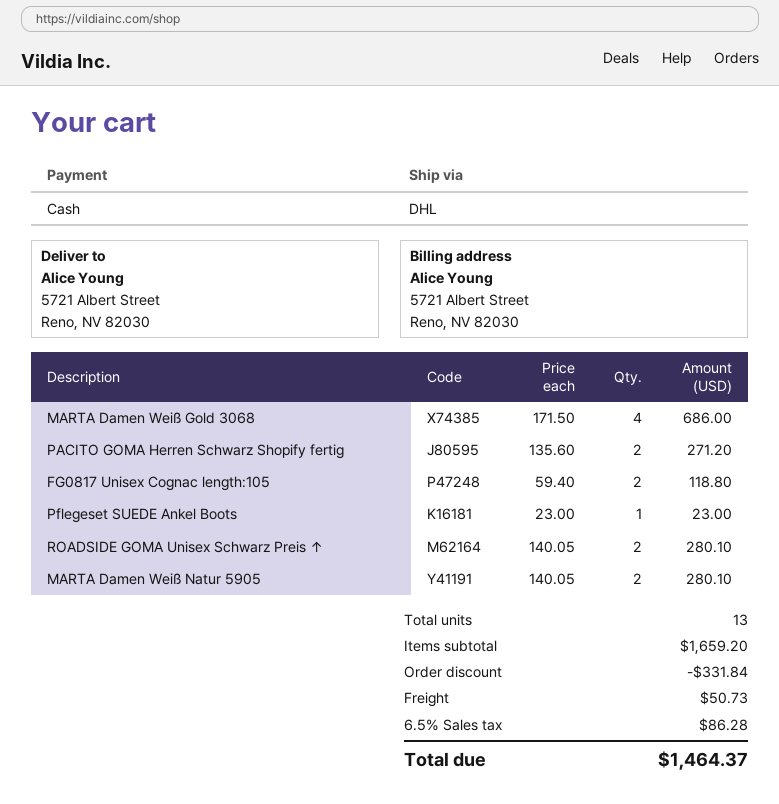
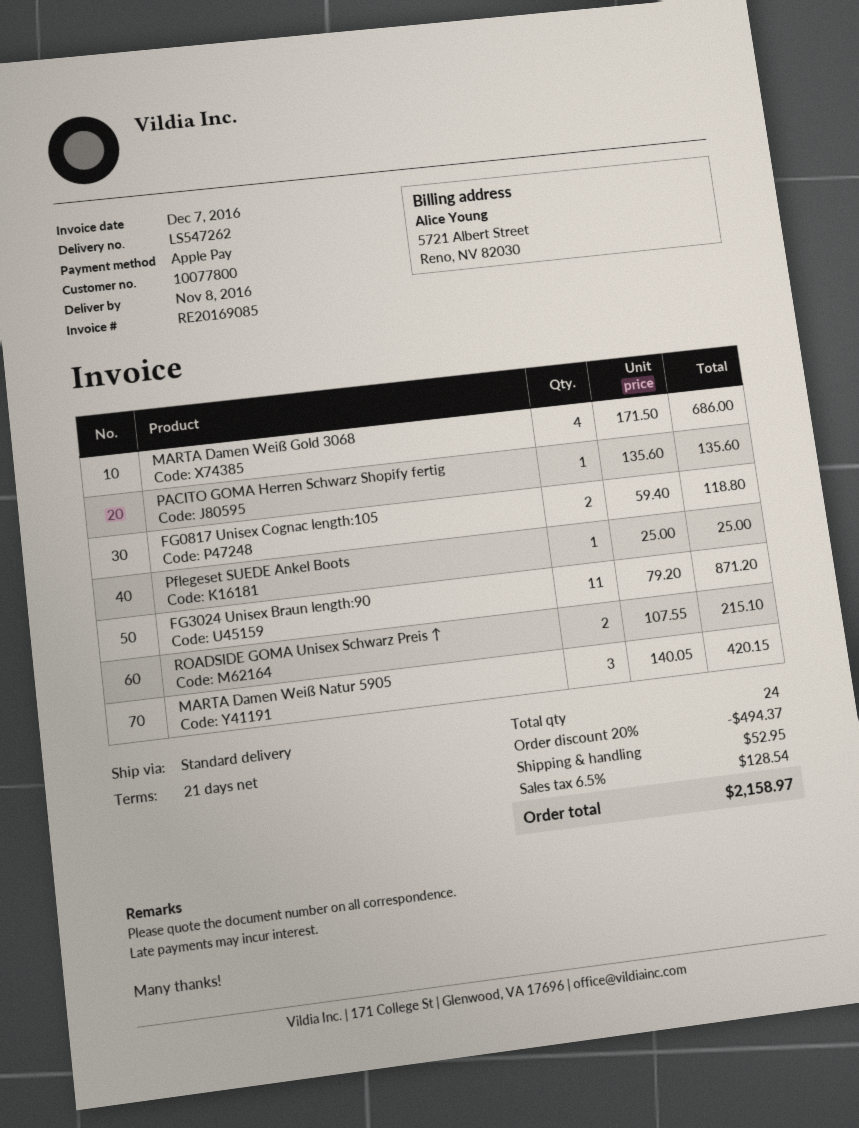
payment method: cash -> Apple Pay
shipping method: DHL -> standard
PACITO GOMA Herren Schwarz Shopify fertig: 2 x 135.60 = 271.20 -> 1 x 135.60 = 135.60
Pflegeset SUEDE Ankel Boots: 1 x 23.00 = 23.00 -> 1 x 25.00 = 25.00
ROADSIDE GOMA Unisex Schwarz Preis ↑: 2 x 140.05 = 280.10 -> 2 x 107.55 = 215.10
MARTA Damen Weiß Natur 5905: 2 x 140.05 = 280.10 -> 3 x 140.05 = 420.15
FG3024 Unisex Braun length:90: none -> 11 x 79.20 = 871.20
total quantity: 13 -> 24
discount: 331.84 -> 494.37
shipping: 50.73 -> 52.95
tax: 6.5% = 86.28 -> 6.5% = 128.54
total: 1464.37 -> 2158.97

